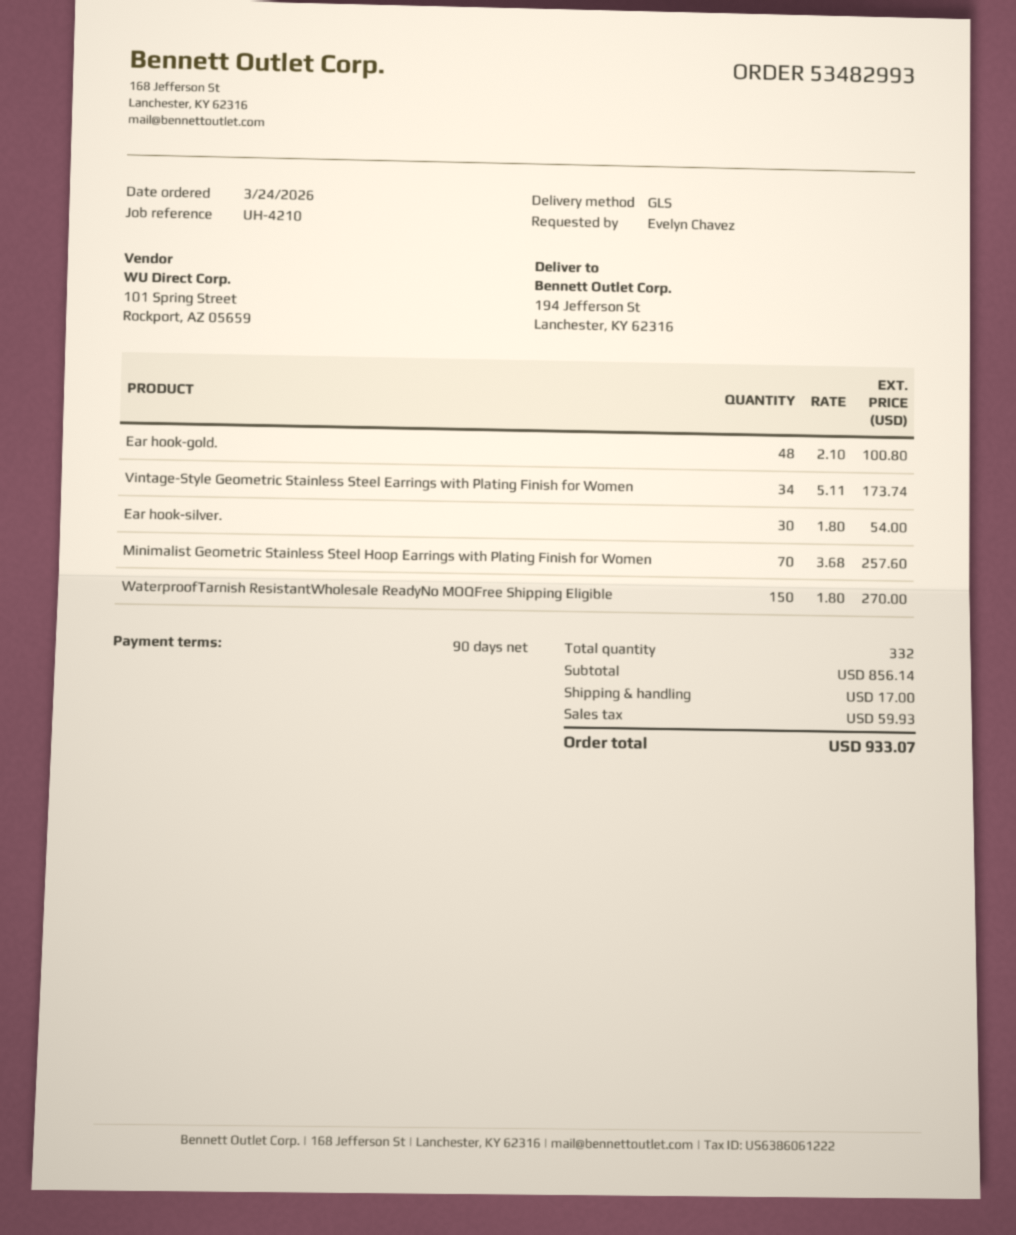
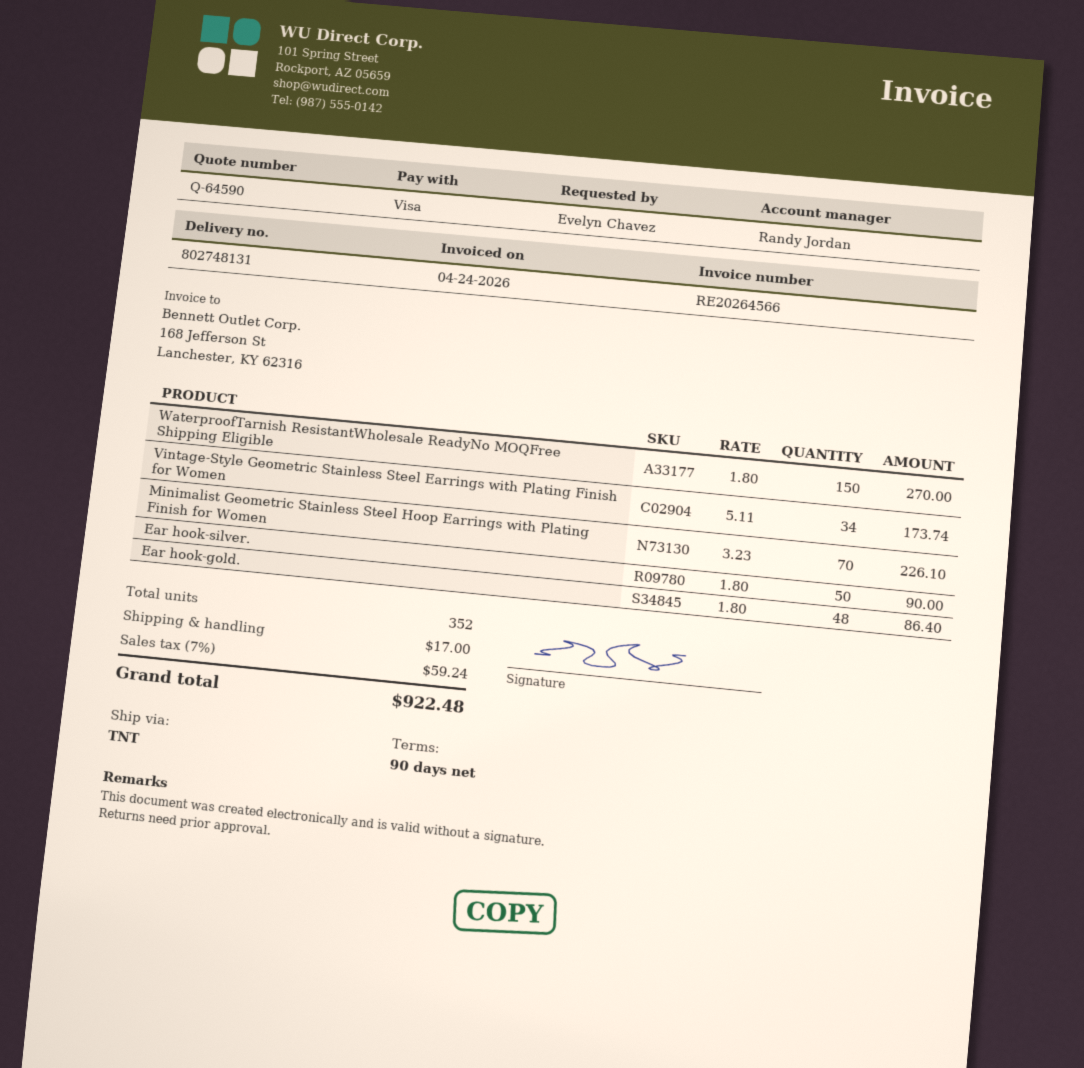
shipping method: GLS -> TNT
Ear hook-gold.: 48 x 2.10 = 100.80 -> 48 x 1.80 = 86.40
Ear hook-silver.: 30 x 1.80 = 54.00 -> 50 x 1.80 = 90.00
Minimalist Geometric Stainless Steel Hoop Earrings with Plating Finish for Women: 70 x 3.68 = 257.60 -> 70 x 3.23 = 226.10
total quantity: 332 -> 352
tax: 59.93 -> 59.24
total: 933.07 -> 922.48

